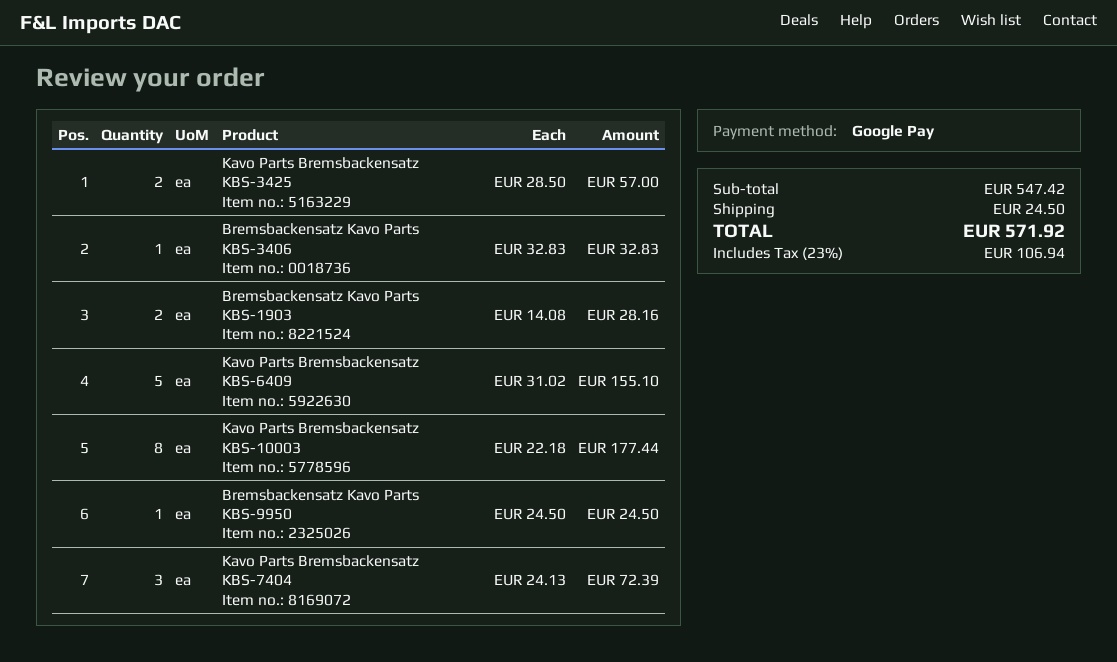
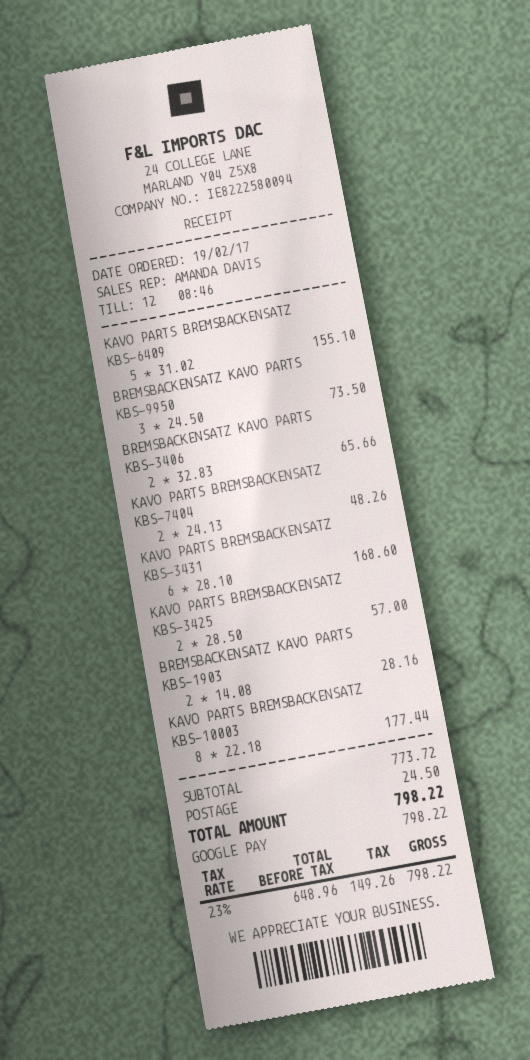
Bremsbackensatz Kavo Parts KBS-3406: 1 x 32.83 = 32.83 -> 2 x 32.83 = 65.66
Bremsbackensatz Kavo Parts KBS-9950: 1 x 24.50 = 24.50 -> 3 x 24.50 = 73.50
Kavo Parts Bremsbackensatz KBS-7404: 3 x 24.13 = 72.39 -> 2 x 24.13 = 48.26
KAVO PARTS BREMSBACKENSATZ KBS-3431: none -> 6 x 28.10 = 168.60
subtotal: 547.42 -> 773.72
tax: 23% = 106.94 -> 23% = 149.26
total: 571.92 -> 798.22

